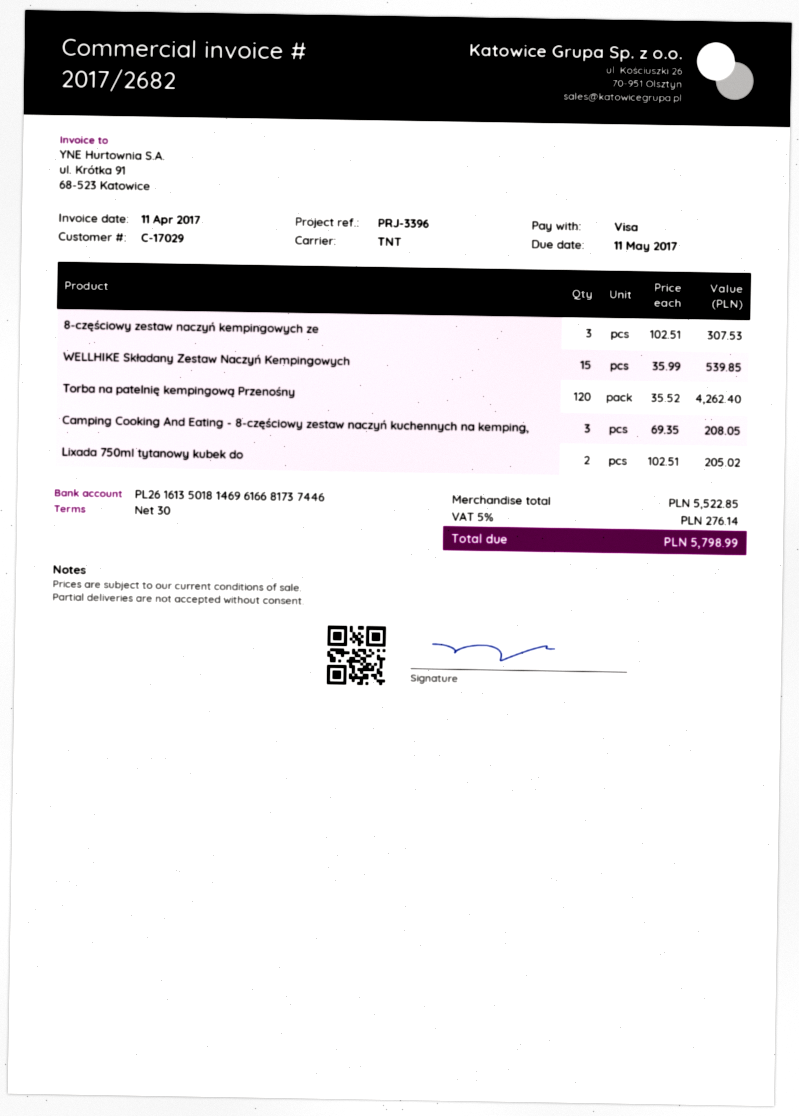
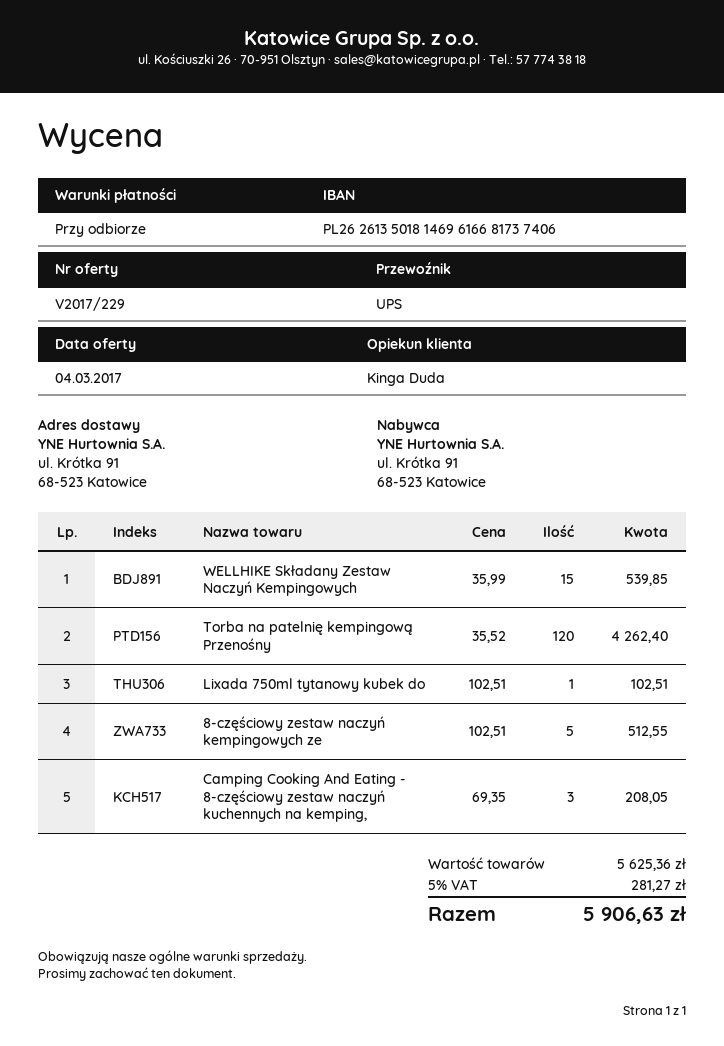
payment terms: 30 days -> on receipt
bank account: PL26161350181469616681737446 -> PL26261350181469616681737406
shipping method: TNT -> UPS
8-częściowy zestaw naczyń kempingowych ze: 3 x 102.51 = 307.53 -> 5 x 102.51 = 512.55
Lixada 750ml tytanowy kubek do: 2 x 102.51 = 205.02 -> 1 x 102.51 = 102.51
subtotal: 5522.85 -> 5625.36
tax: 5% = 276.14 -> 5% = 281.27
total: 5798.99 -> 5906.63

